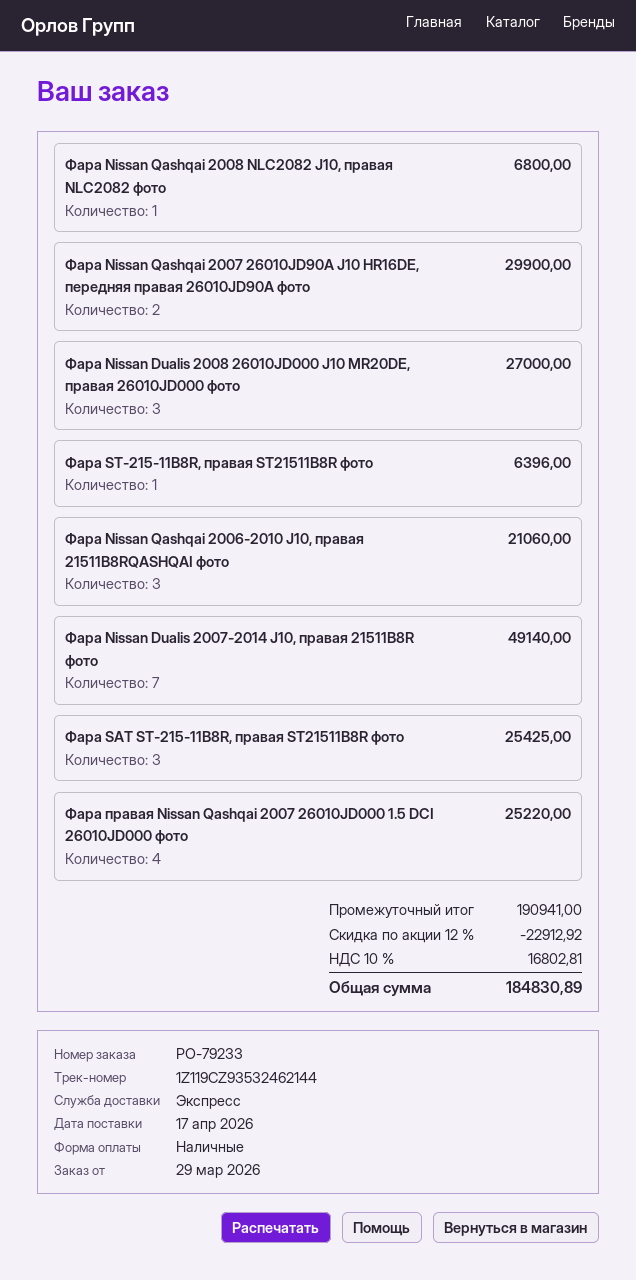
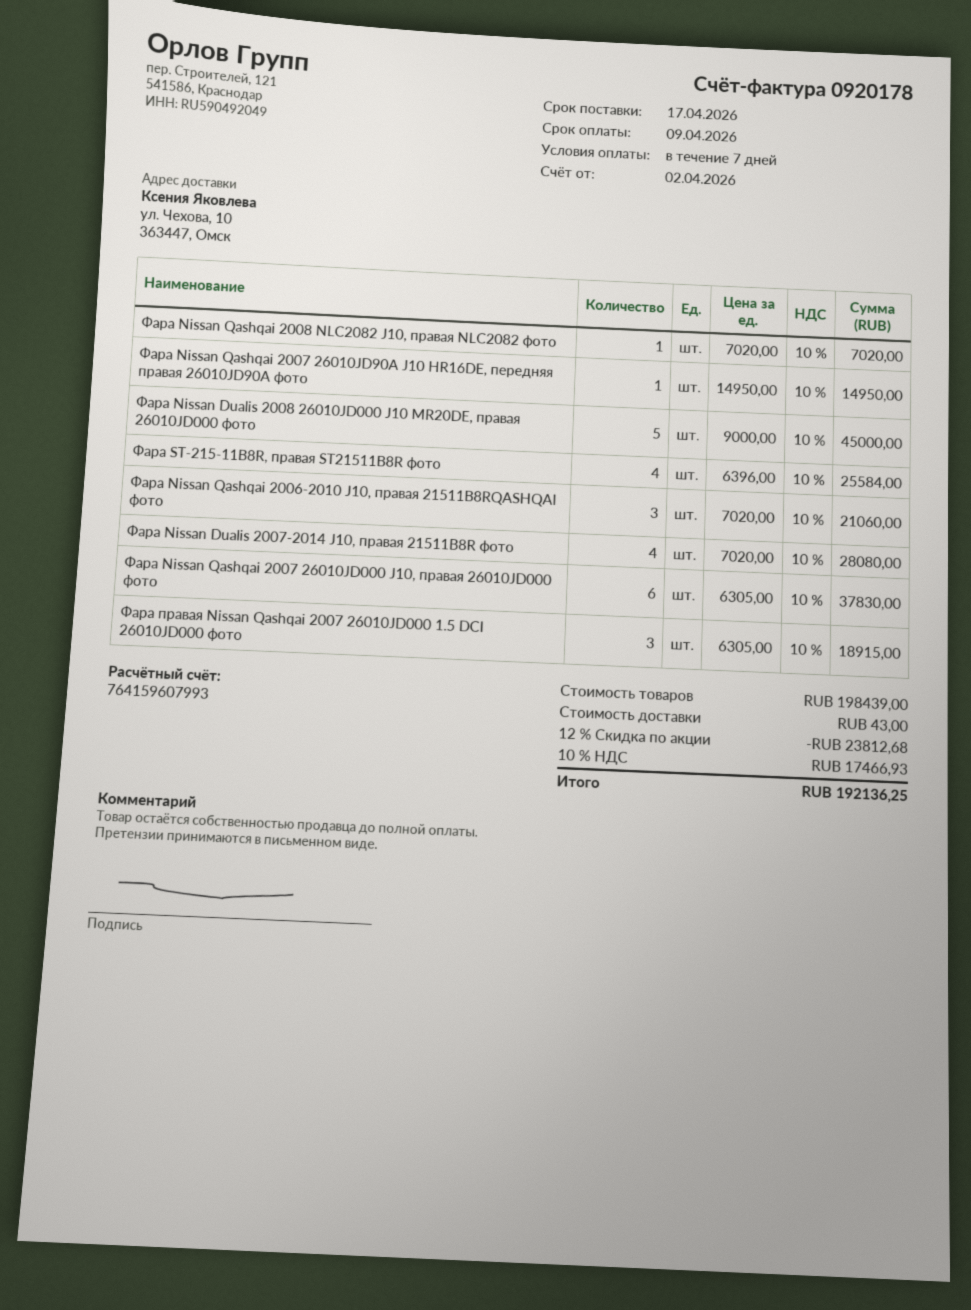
Фара Nissan Qashqai 2008 NLC2082 J10, правая NLC2082 фото: 1 for 6800.00 -> 1 for 7020.00
Фара Nissan Qashqai 2007 26010JD90A J10 HR16DE, передняя правая 26010JD90A фото: 2 for 29900.00 -> 1 for 14950.00
Фара Nissan Dualis 2008 26010JD000 J10 MR20DE, правая 26010JD000 фото: 3 for 27000.00 -> 5 for 45000.00
Фара ST-215-11B8R, правая ST21511B8R фото: 1 for 6396.00 -> 4 for 25584.00
Фара Nissan Dualis 2007-2014 J10, правая 21511B8R фото: 7 for 49140.00 -> 4 for 28080.00
Фара SAT ST-215-11B8R, правая ST21511B8R фото: 3 for 25425.00 -> none
Фара правая Nissan Qashqai 2007 26010JD000 1.5 DCI 26010JD000 фото: 4 for 25220.00 -> 3 for 18915.00
Фара Nissan Qashqai 2007 26010JD000 J10, правая 26010JD000 фото: none -> 6 for 37830.00
subtotal: 190941.00 -> 198439.00
discount: 12% = 22912.92 -> 12% = 23812.68
shipping: none -> 43.00
tax: 10% = 16802.81 -> 10% = 17466.93
total: 184830.89 -> 192136.25

